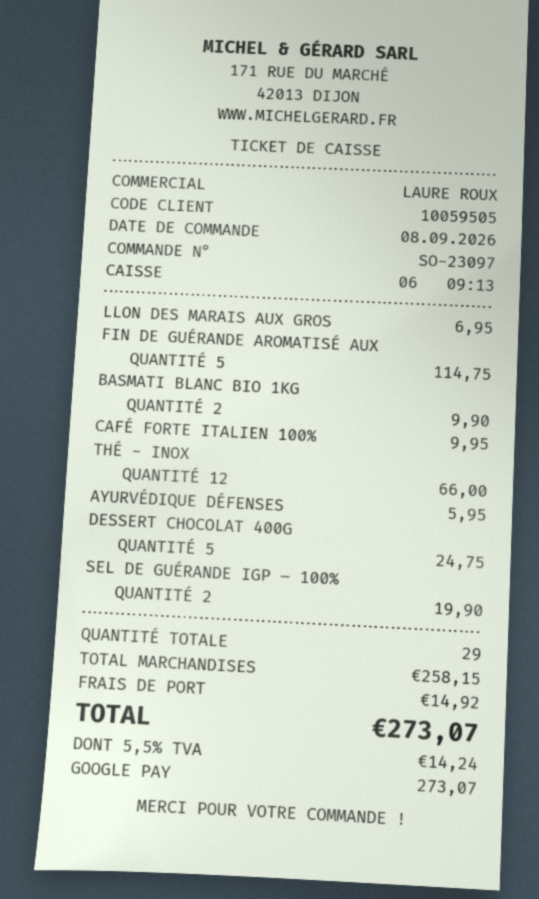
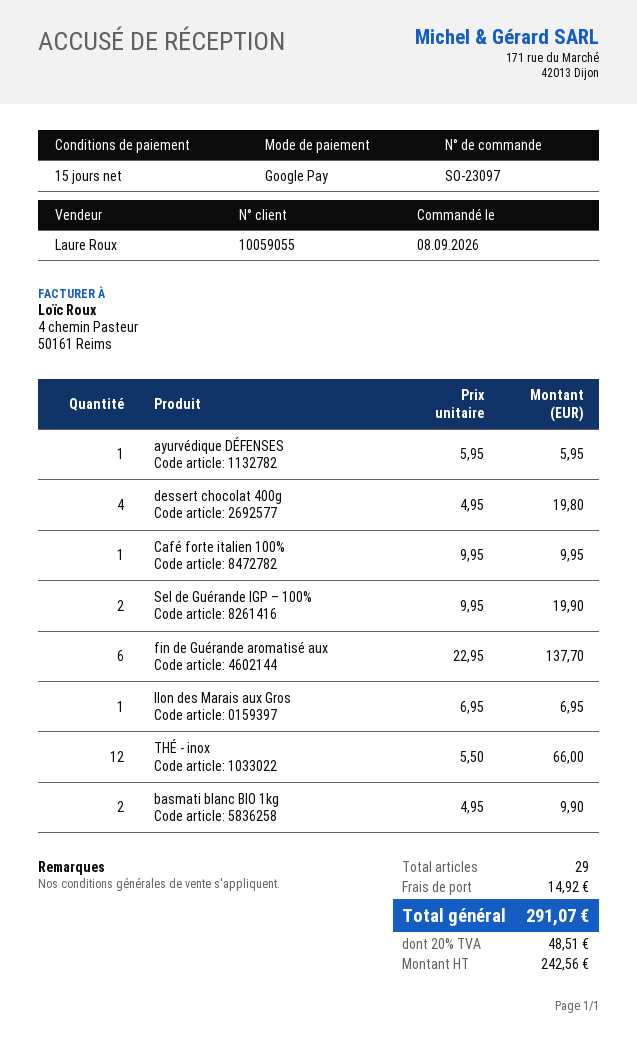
customer number: 10059505 -> 10059055
FIN DE GUÉRANDE AROMATISÉ AUX: 5 for 114.75 -> 6 for 137.70
DESSERT CHOCOLAT 400G: 5 for 24.75 -> 4 for 19.80
tax: 5.5% = 14.24 -> 20% = 48.51
total: 273.07 -> 291.07

